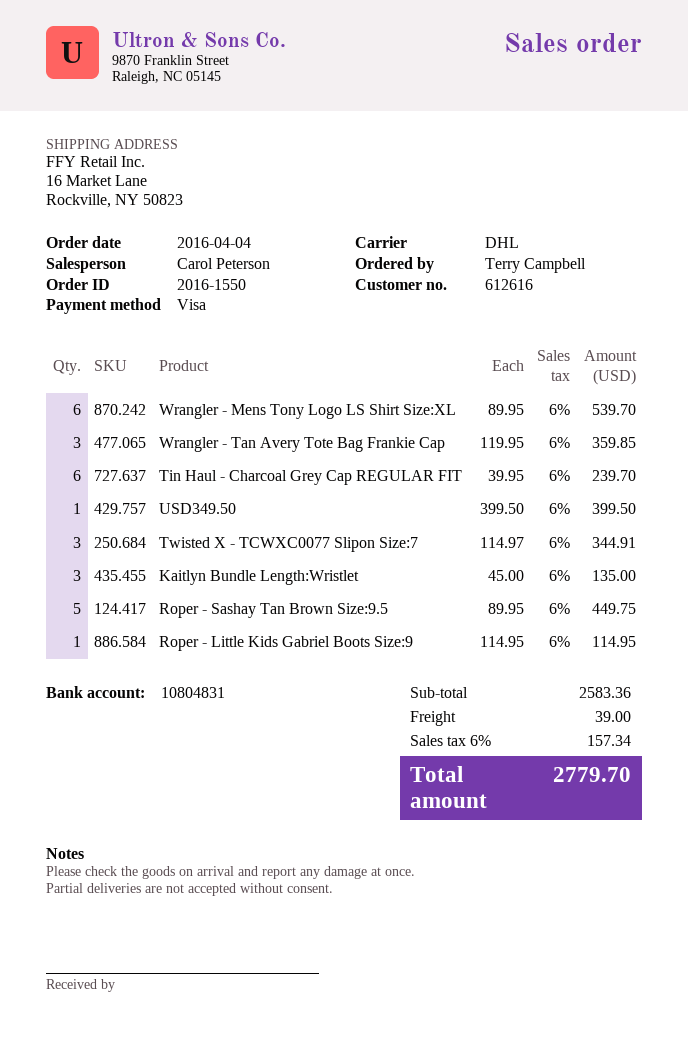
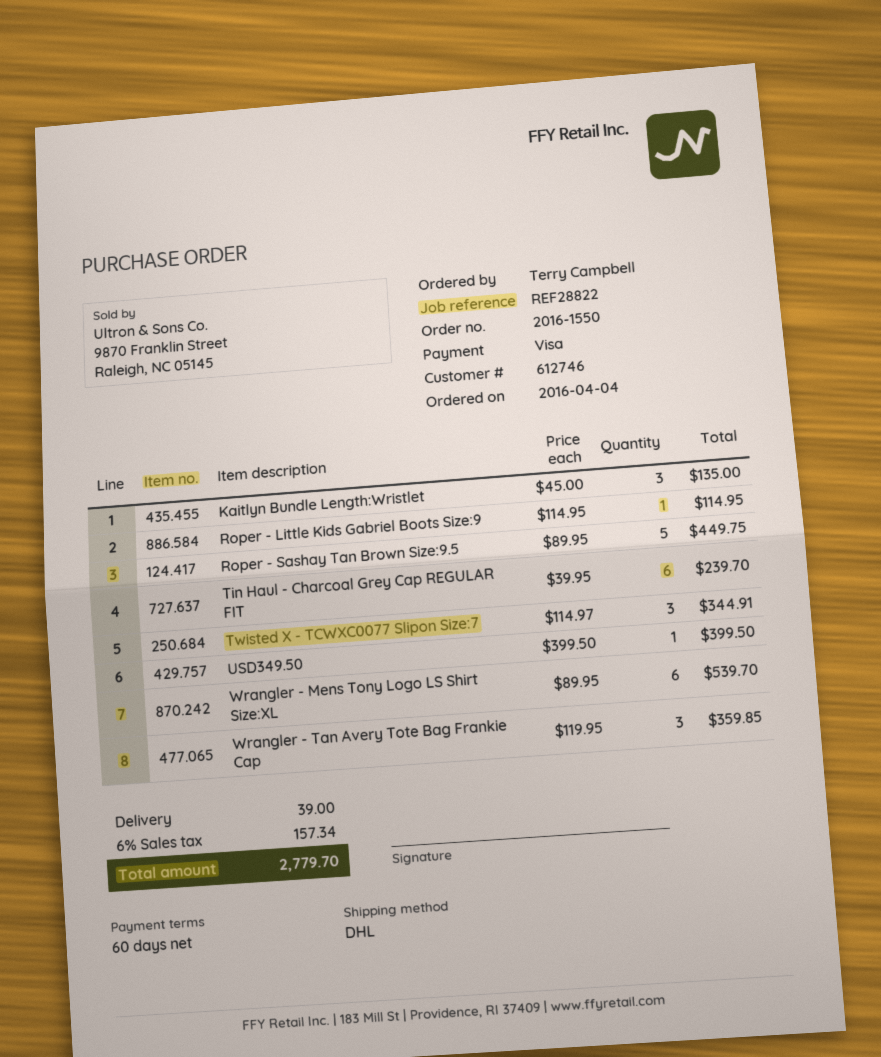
customer number: 612616 -> 612746

